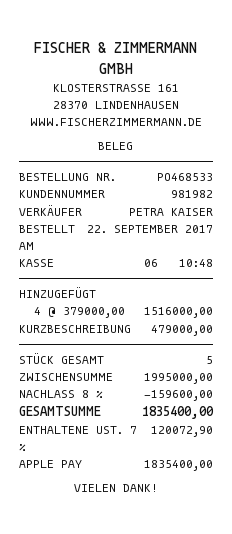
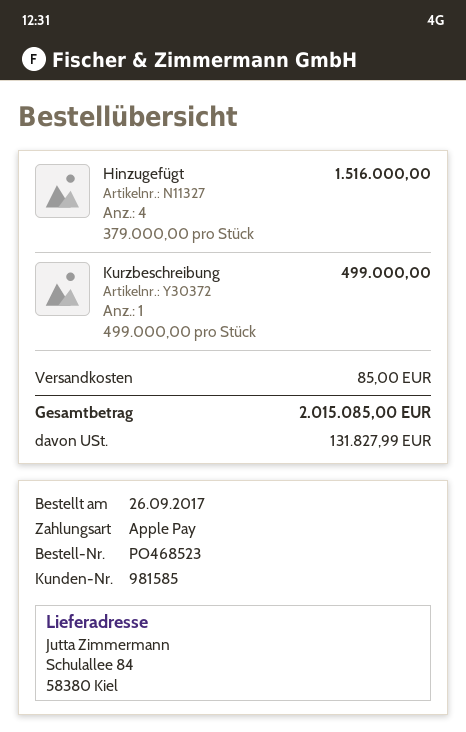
order number: PO468533 -> PO468523
order date: 2017-09-22 -> 2017-09-26
customer number: 981982 -> 981585
KURZBESCHREIBUNG: 1 x 479000.00 = 479000.00 -> 1 x 499000.00 = 499000.00
discount: 8% = 159600.00 -> none
shipping: none -> 85.00
tax: 120072.90 -> 131827.99
total: 1835400.00 -> 2015085.00

